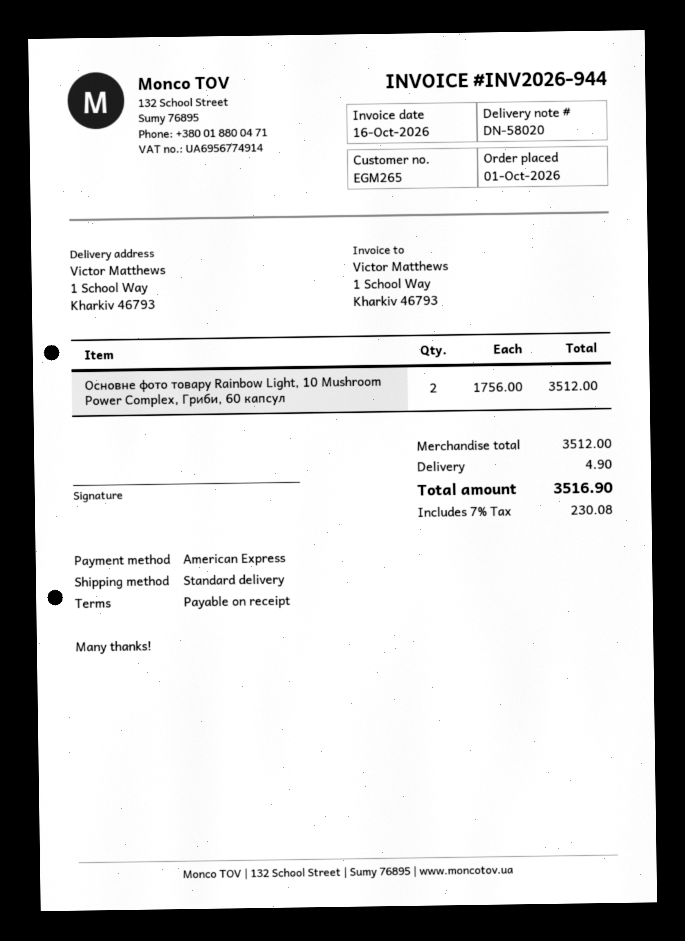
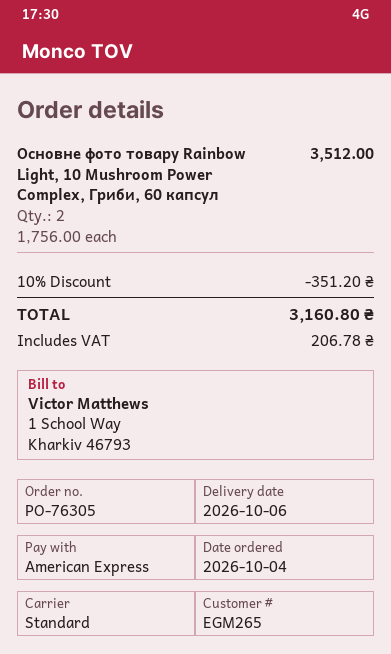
order date: 2026-10-01 -> 2026-10-04
discount: none -> 10% = 351.20
shipping: 4.90 -> none
tax: 230.08 -> 206.78
total: 3516.90 -> 3160.80

